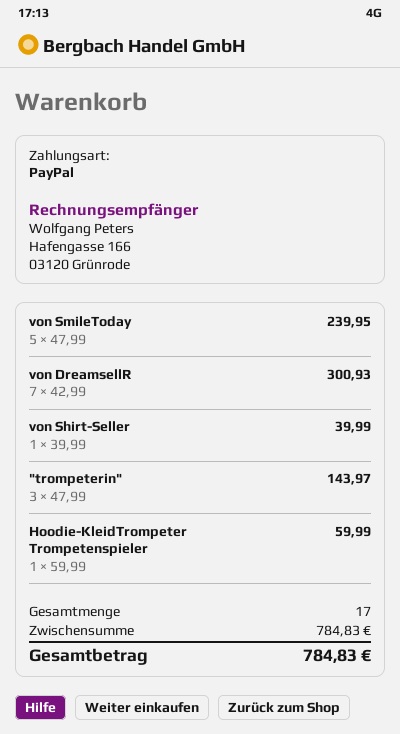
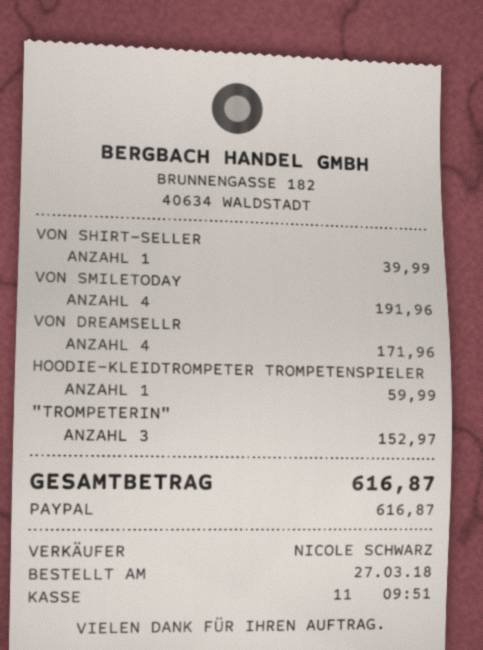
von SmileToday: 5 for 239.95 -> 4 for 191.96
von DreamsellR: 7 for 300.93 -> 4 for 171.96
"trompeterin": 3 for 143.97 -> 3 for 152.97
total: 784.83 -> 616.87

